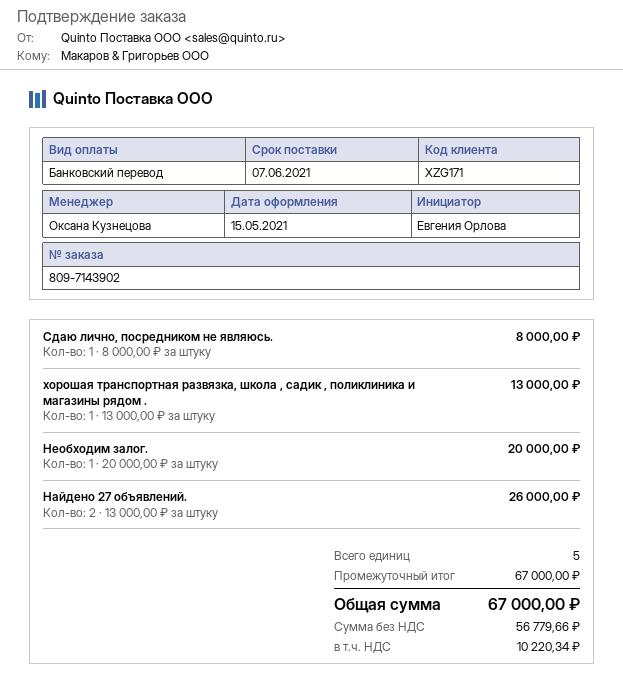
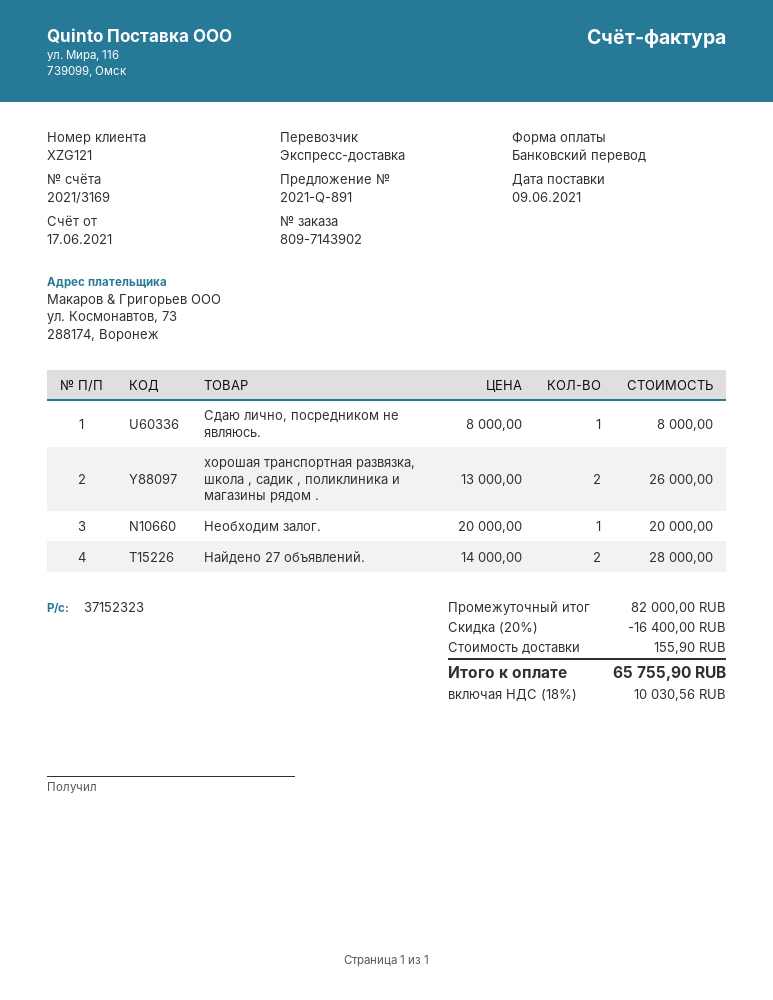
delivery date: 2021-06-07 -> 2021-06-09
customer number: XZG171 -> XZG121
хорошая транспортная развязка, школа , садик , поликлиника и магазины рядом .: 1 x 13000.00 = 13000.00 -> 2 x 13000.00 = 26000.00
Найдено 27 объявлений.: 2 x 13000.00 = 26000.00 -> 2 x 14000.00 = 28000.00
subtotal: 67000.00 -> 82000.00
discount: none -> 20% = 16400.00
shipping: none -> 155.90
tax: 10220.34 -> 10030.56
total: 67000.00 -> 65755.90

